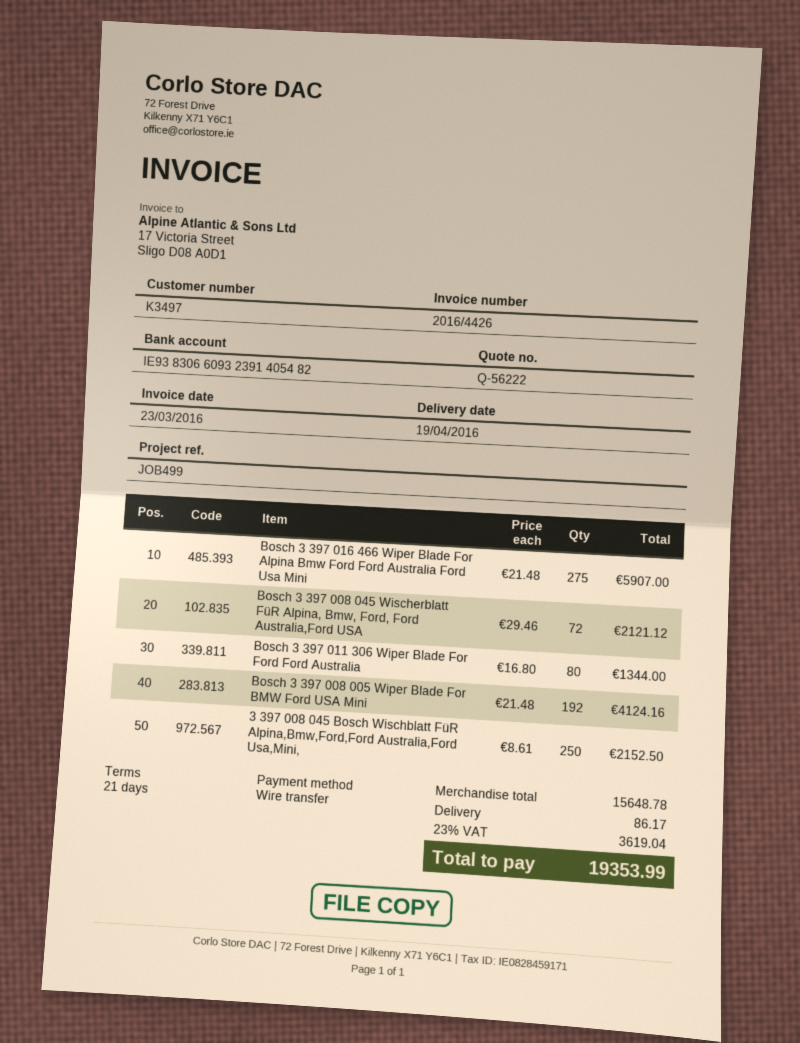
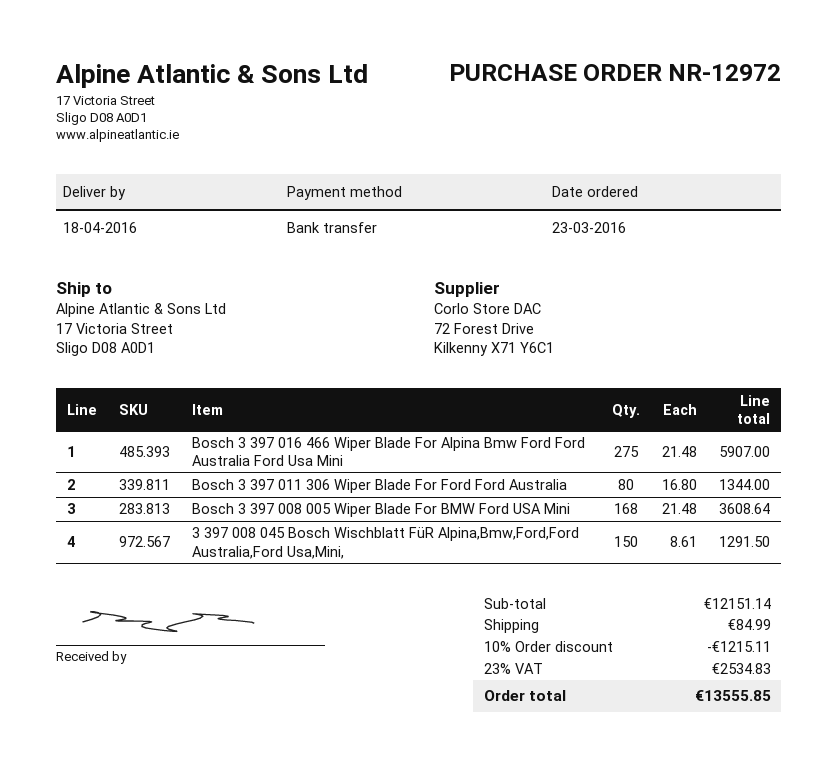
delivery date: 2016-04-19 -> 2016-04-18
Bosch 3 397 008 045 Wischerblatt FüR Alpina, Bmw, Ford, Ford Australia,Ford USA: 72 x 29.46 = 2121.12 -> none
Bosch 3 397 008 005 Wiper Blade For BMW Ford USA Mini: 192 x 21.48 = 4124.16 -> 168 x 21.48 = 3608.64
3 397 008 045 Bosch Wischblatt FüR Alpina,Bmw,Ford,Ford Australia,Ford Usa,Mini,: 250 x 8.61 = 2152.50 -> 150 x 8.61 = 1291.50
subtotal: 15648.78 -> 12151.14
discount: none -> 10% = 1215.11
shipping: 86.17 -> 84.99
tax: 23% = 3619.04 -> 23% = 2534.83
total: 19353.99 -> 13555.85

